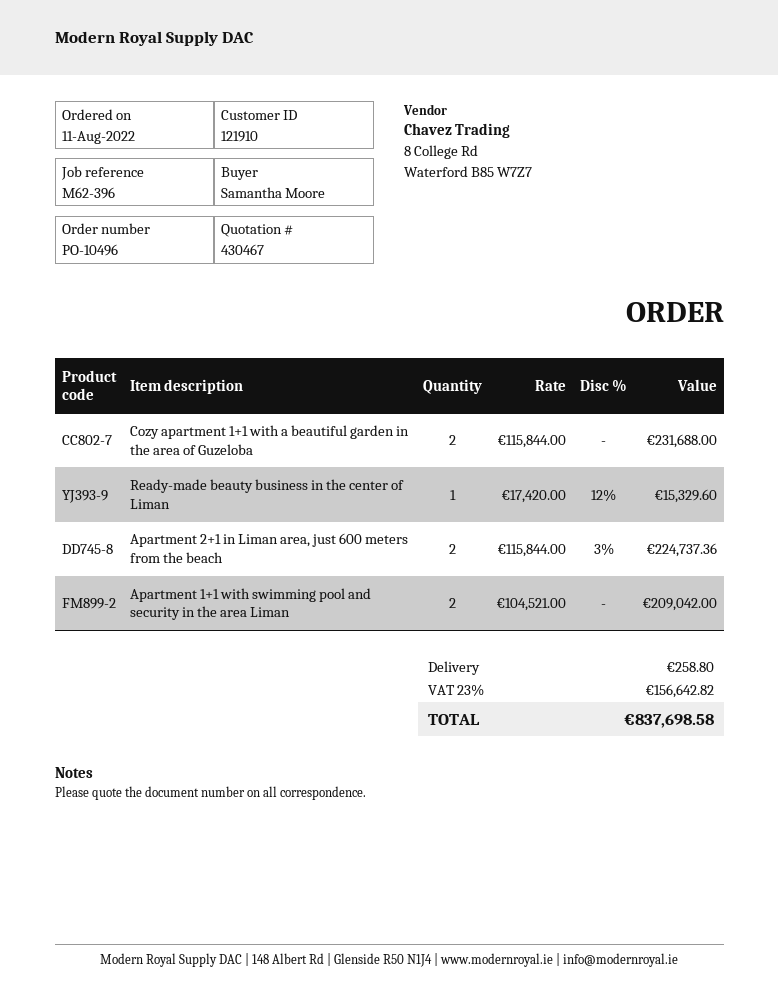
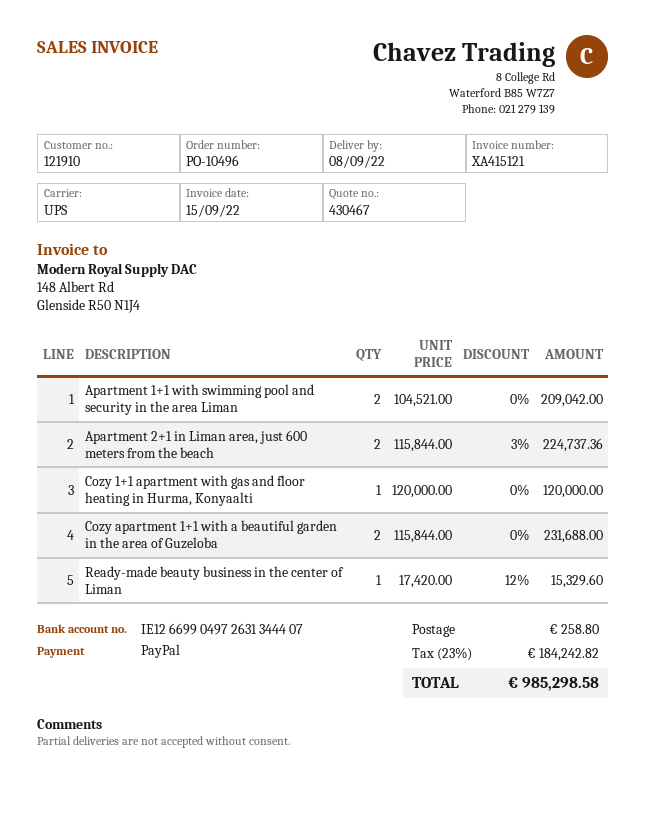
Cozy 1+1 apartment with gas and floor heating in Hurma, Konyaalti: none -> 1 x 120000.00 = 120000.00
tax: 23% = 156642.82 -> 23% = 184242.82
total: 837698.58 -> 985298.58

